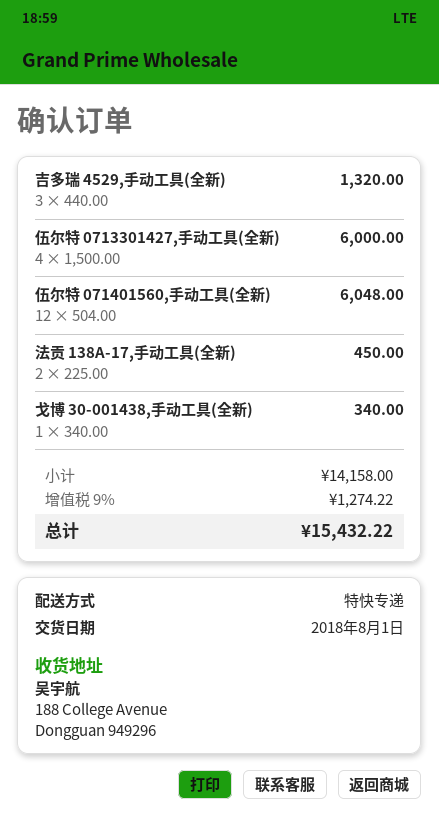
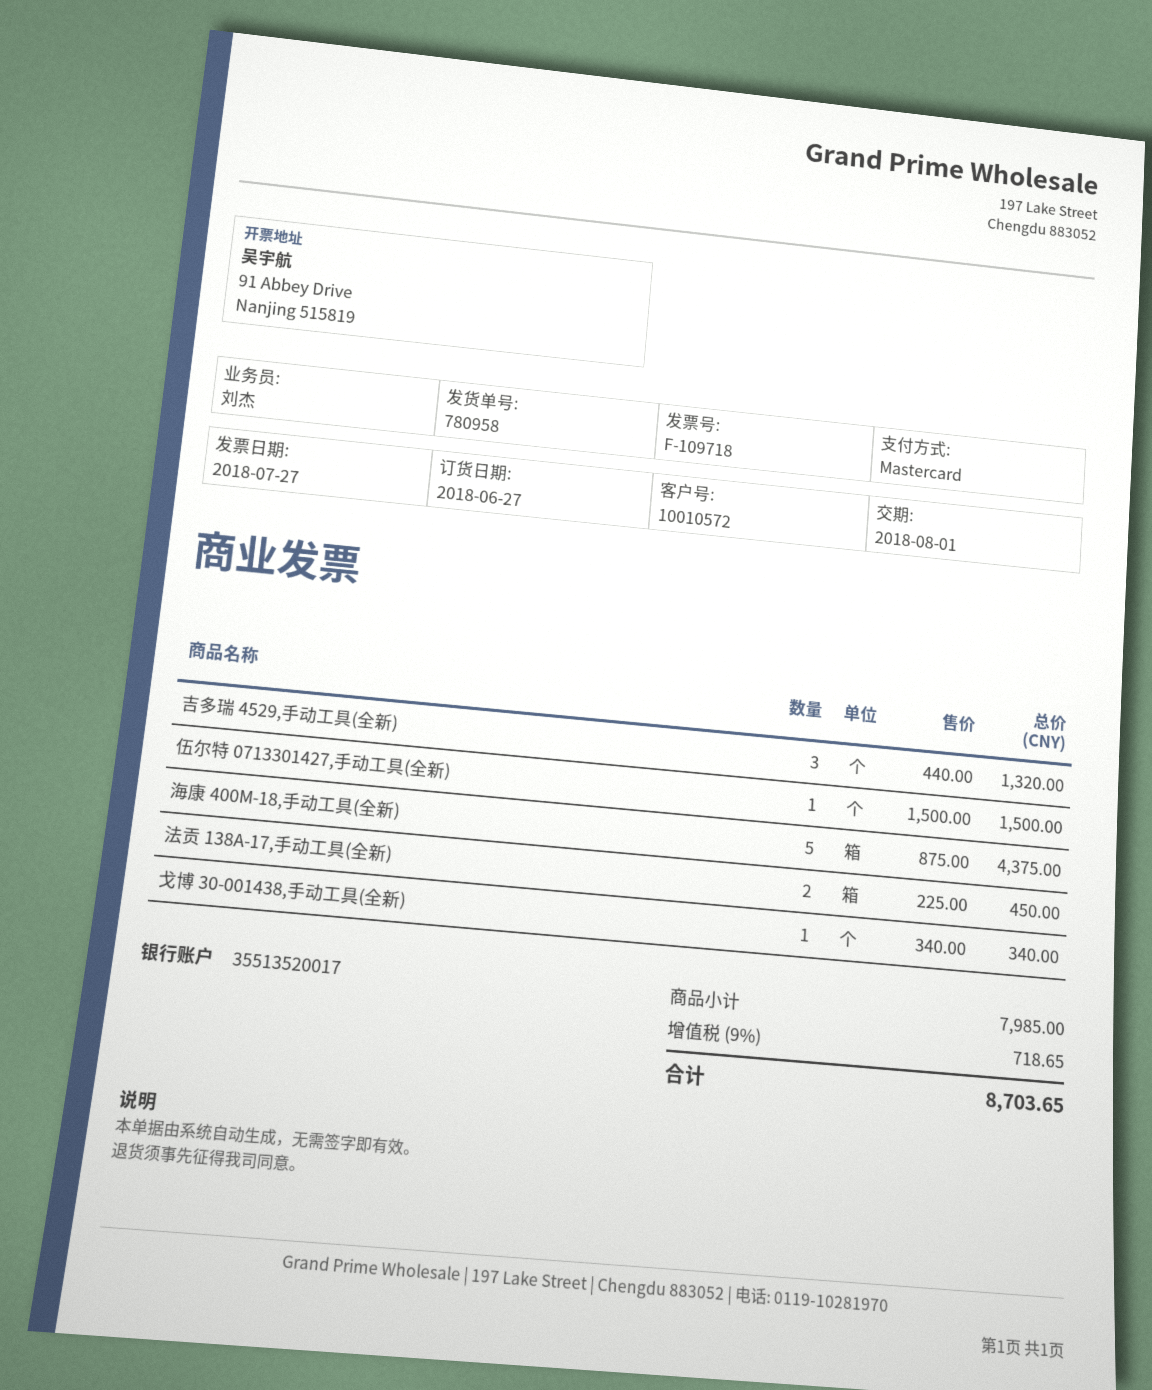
伍尔特 0713301427,手动工具(全新): 4 x 1500.00 = 6000.00 -> 1 x 1500.00 = 1500.00
伍尔特 071401560,手动工具(全新): 12 x 504.00 = 6048.00 -> none
海康 400M-18,手动工具(全新): none -> 5 x 875.00 = 4375.00
subtotal: 14158.00 -> 7985.00
tax: 9% = 1274.22 -> 9% = 718.65
total: 15432.22 -> 8703.65

